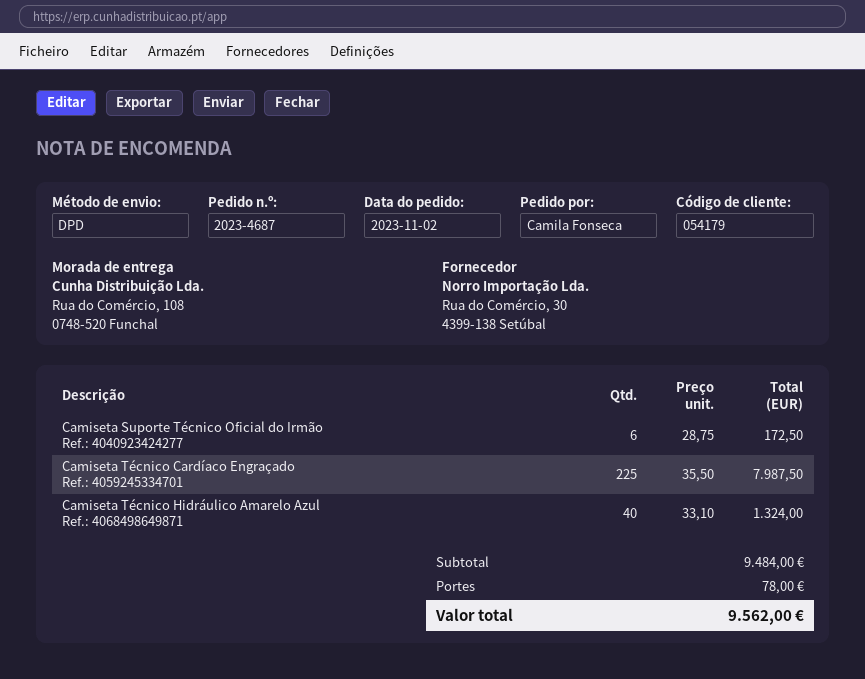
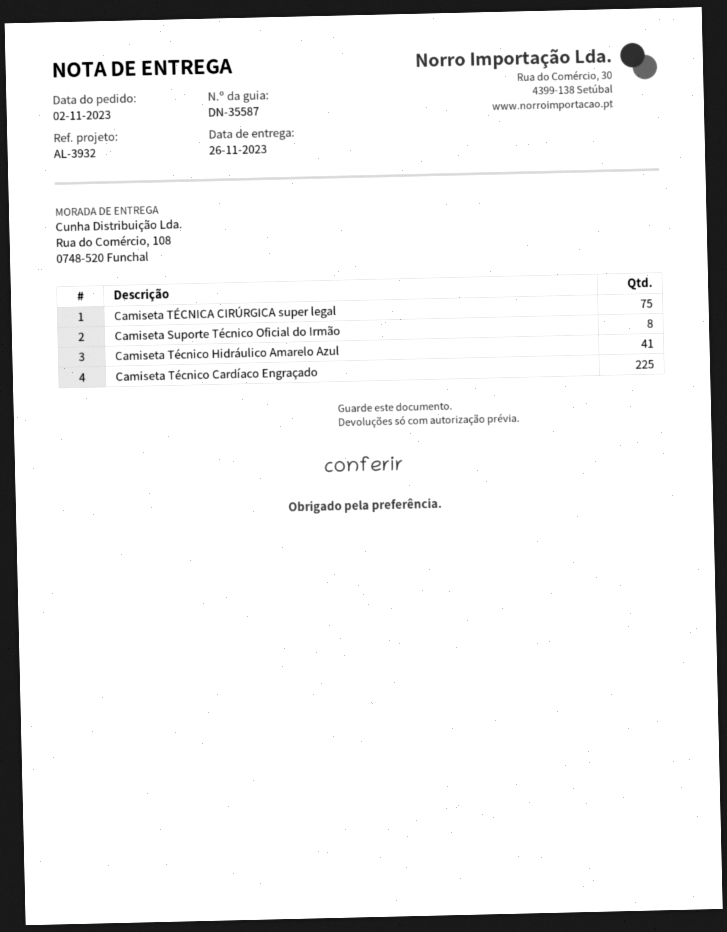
Camiseta Suporte Técnico Oficial do Irmão: 6 -> 8
Camiseta Técnico Hidráulico Amarelo Azul: 40 -> 41
Camiseta TÉCNICA CIRÚRGICA super legal: none -> 75

